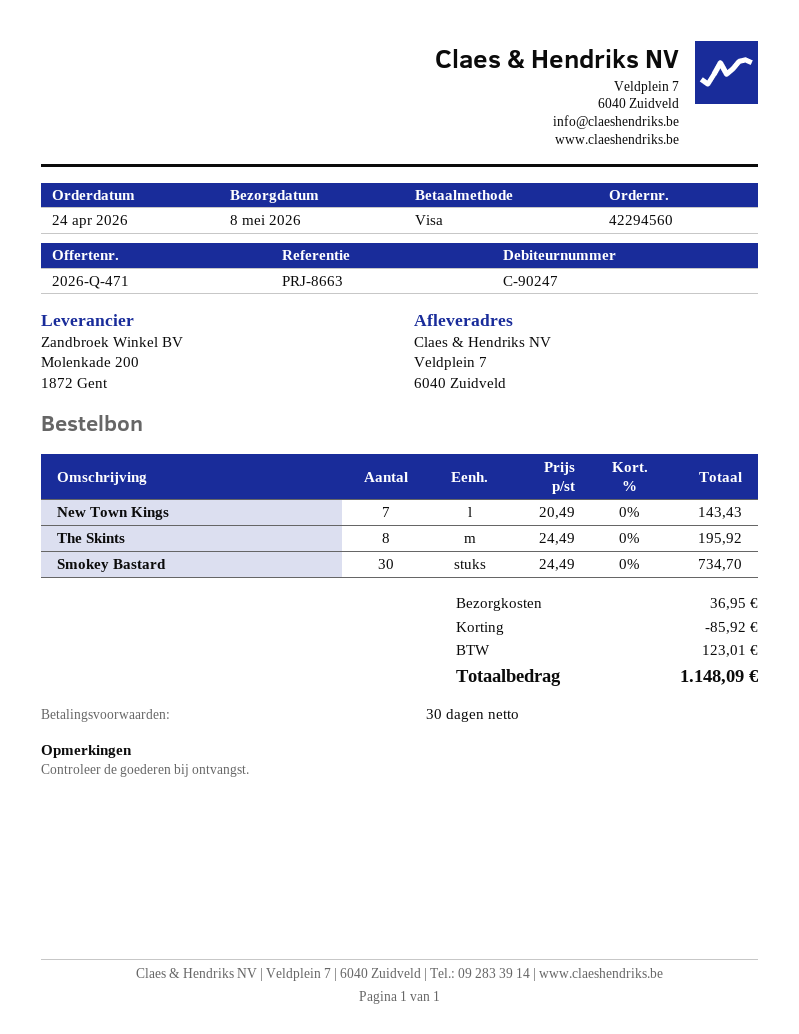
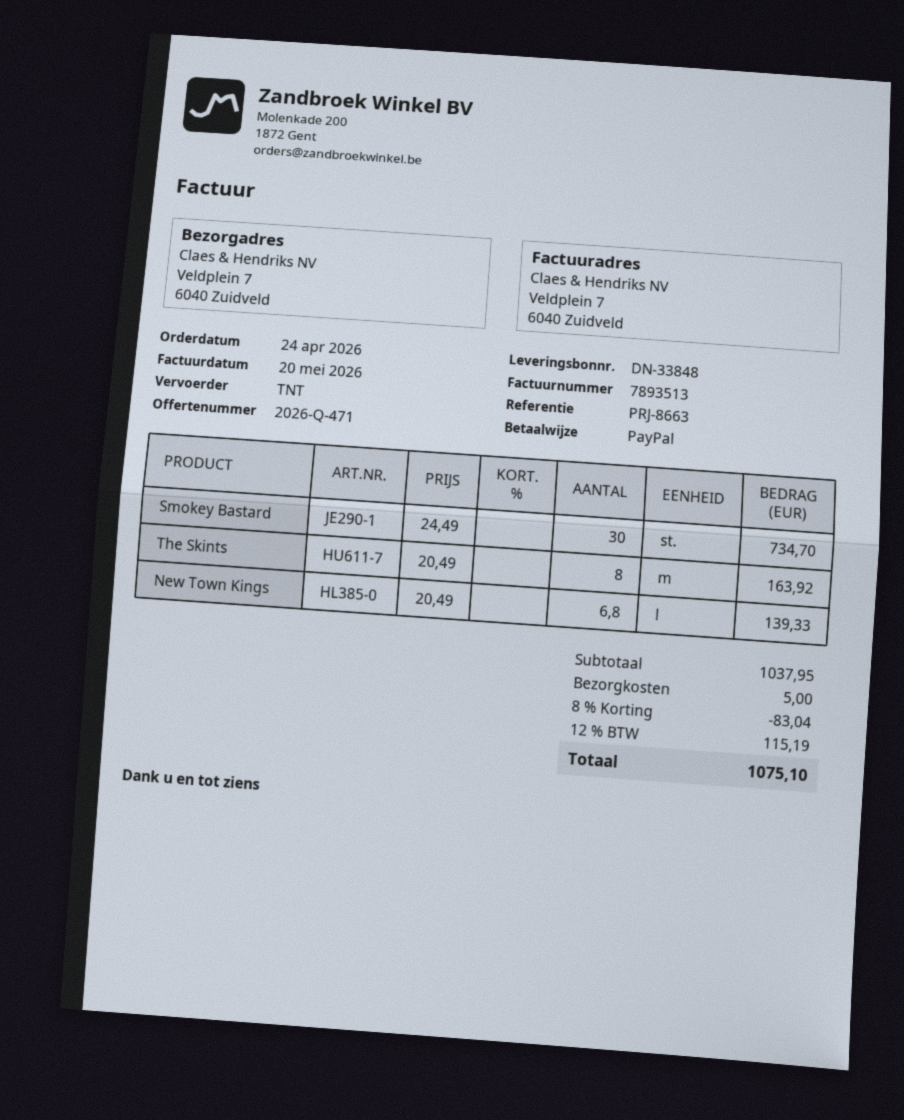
payment method: Visa -> PayPal
New Town Kings: 7 x 20.49 = 143.43 -> 6.8 x 20.49 = 139.33
The Skints: 8 x 24.49 = 195.92 -> 8 x 20.49 = 163.92
discount: 85.92 -> 83.04
shipping: 36.95 -> 5.00
tax: 123.01 -> 115.19
total: 1148.09 -> 1075.10

